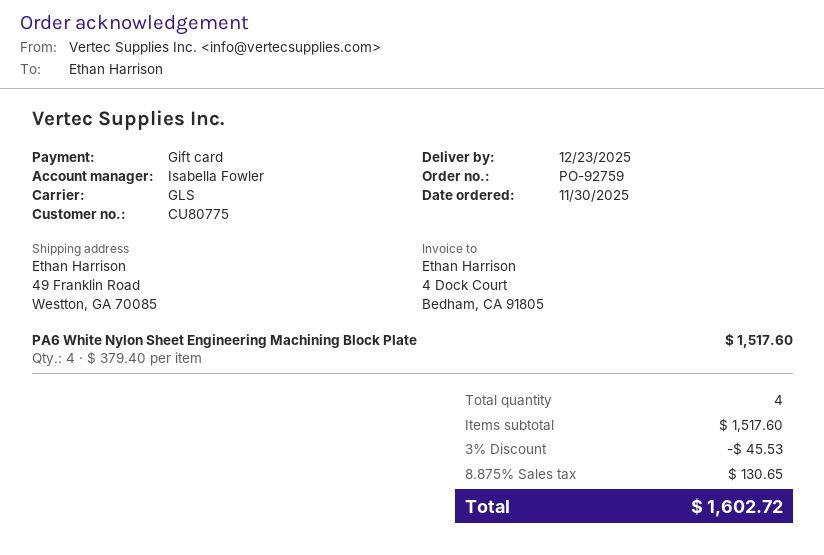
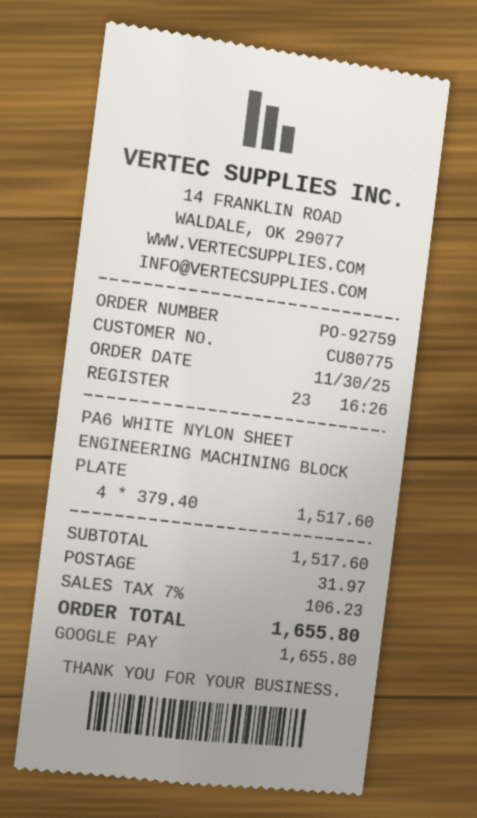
payment method: gift card -> Google Pay
discount: 3% = 45.53 -> none
shipping: none -> 31.97
tax: 8.875% = 130.65 -> 7% = 106.23
total: 1602.72 -> 1655.80

